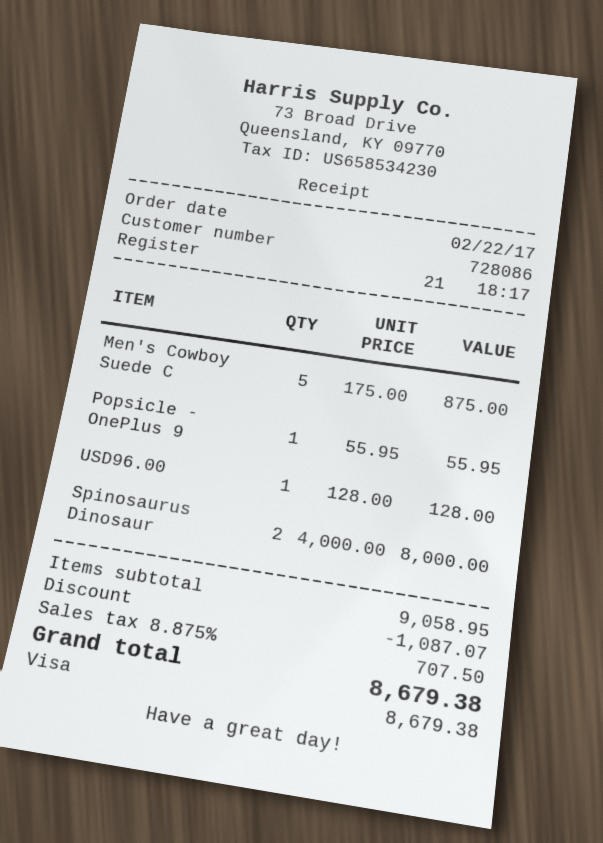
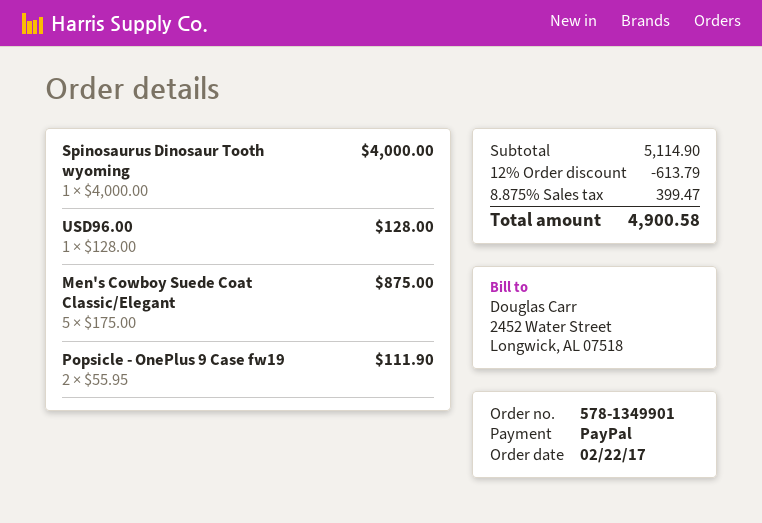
payment method: Visa -> PayPal
Popsicle - OnePlus 9: 1 x 55.95 = 55.95 -> 2 x 55.95 = 111.90
Spinosaurus Dinosaur: 2 x 4000.00 = 8000.00 -> 1 x 4000.00 = 4000.00
subtotal: 9058.95 -> 5114.90
discount: 1087.07 -> 613.79
tax: 8.875% = 707.50 -> 8.875% = 399.47
total: 8679.38 -> 4900.58

